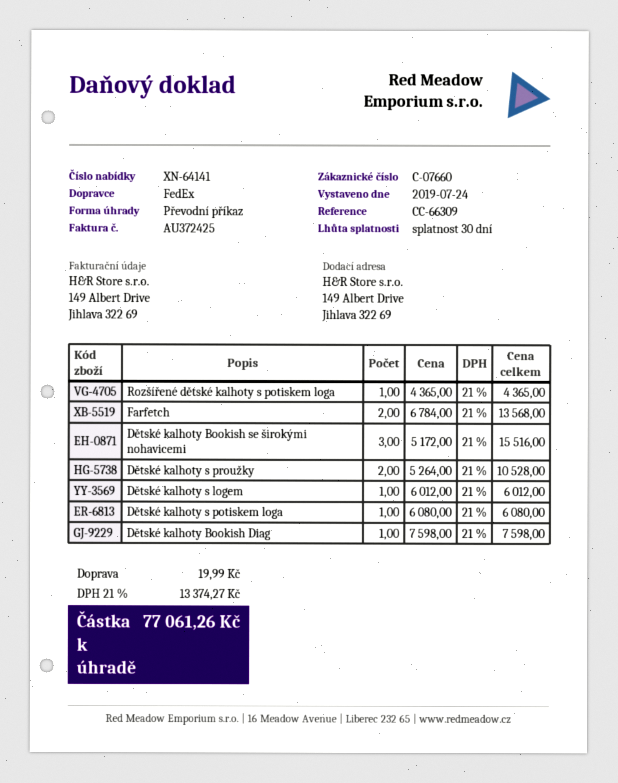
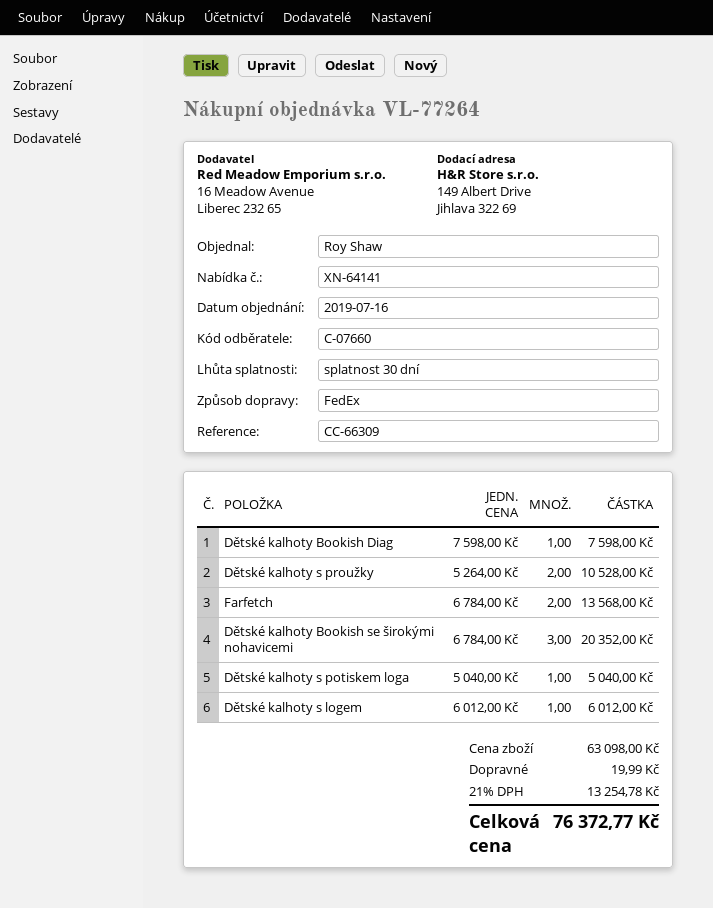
Rozšířené dětské kalhoty s potiskem loga: 1 x 4365.00 = 4365.00 -> none
Dětské kalhoty Bookish se širokými nohavicemi: 3 x 5172.00 = 15516.00 -> 3 x 6784.00 = 20352.00
Dětské kalhoty s potiskem loga: 1 x 6080.00 = 6080.00 -> 1 x 5040.00 = 5040.00
tax: 21% = 13374.27 -> 21% = 13254.78
total: 77061.26 -> 76372.77

